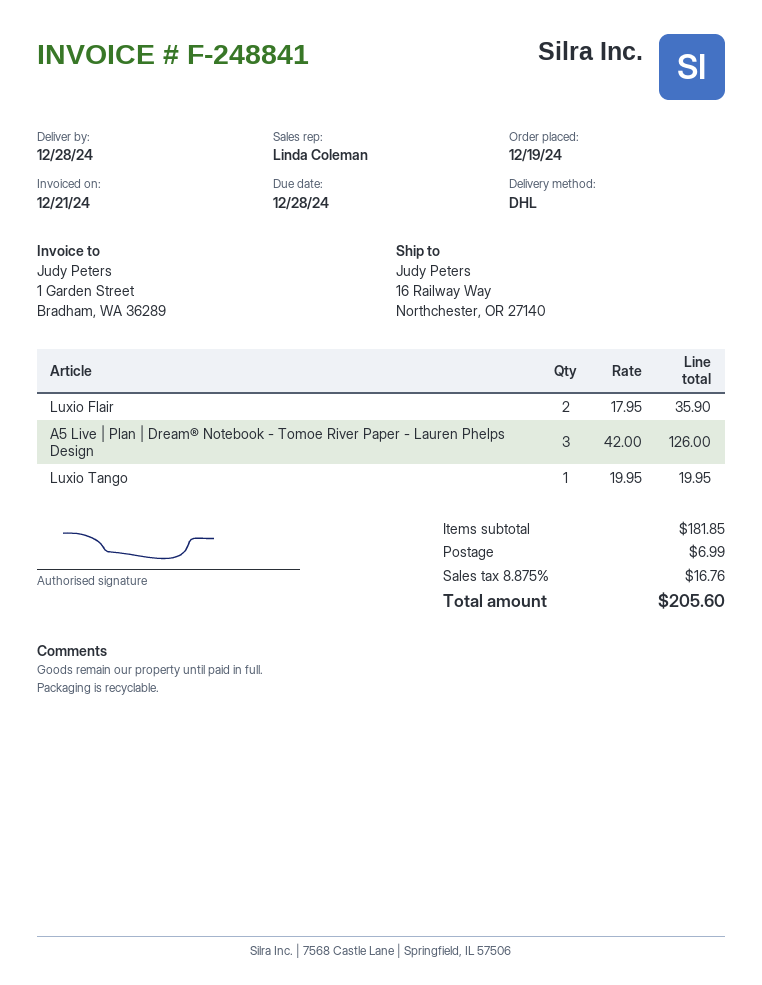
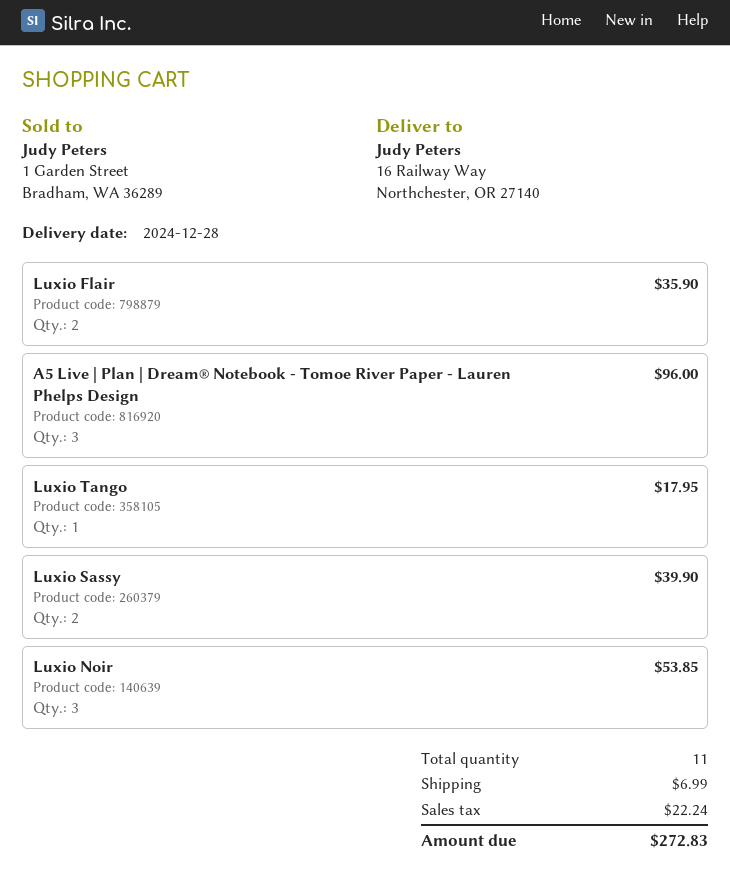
A5 Live | Plan | Dream® Notebook - Tomoe River Paper - Lauren Phelps Design: 3 for 126.00 -> 3 for 96.00
Luxio Tango: 1 for 19.95 -> 1 for 17.95
Luxio Sassy: none -> 2 for 39.90
Luxio Noir: none -> 3 for 53.85
tax: 16.76 -> 22.24
total: 205.60 -> 272.83

